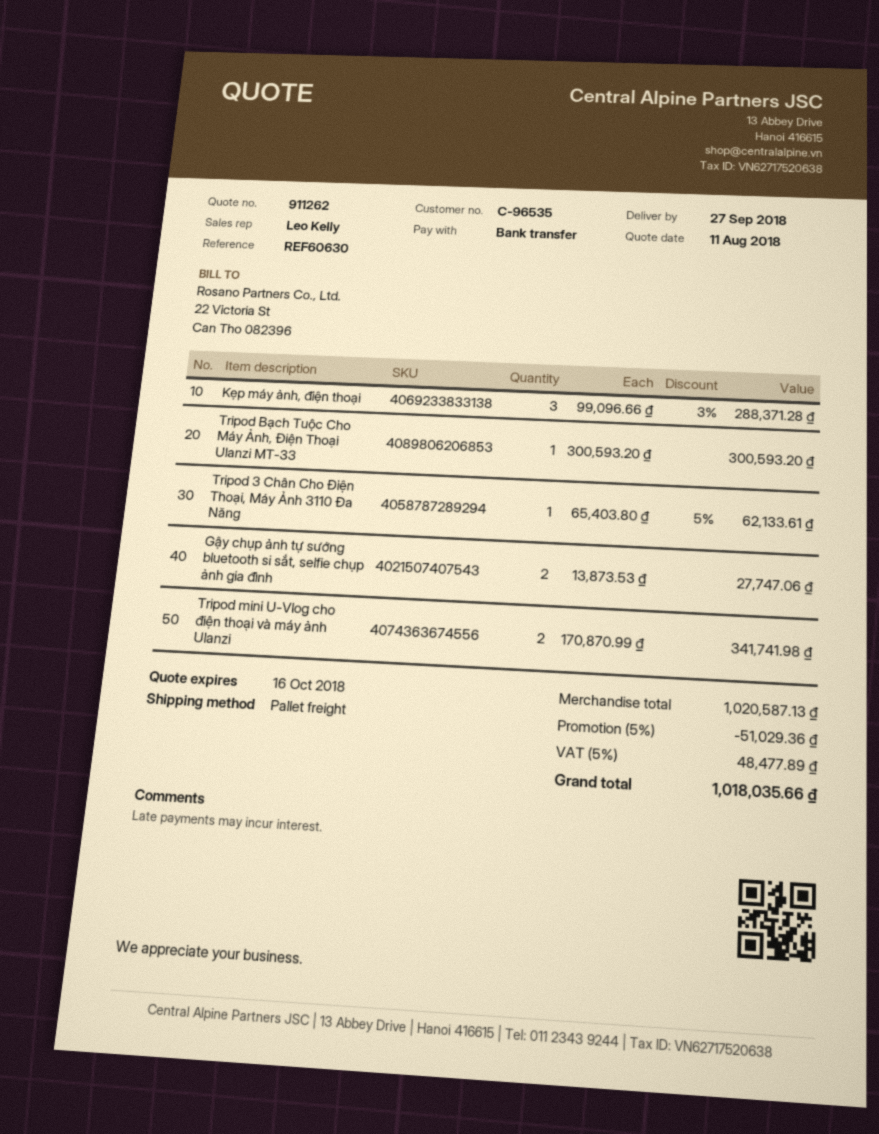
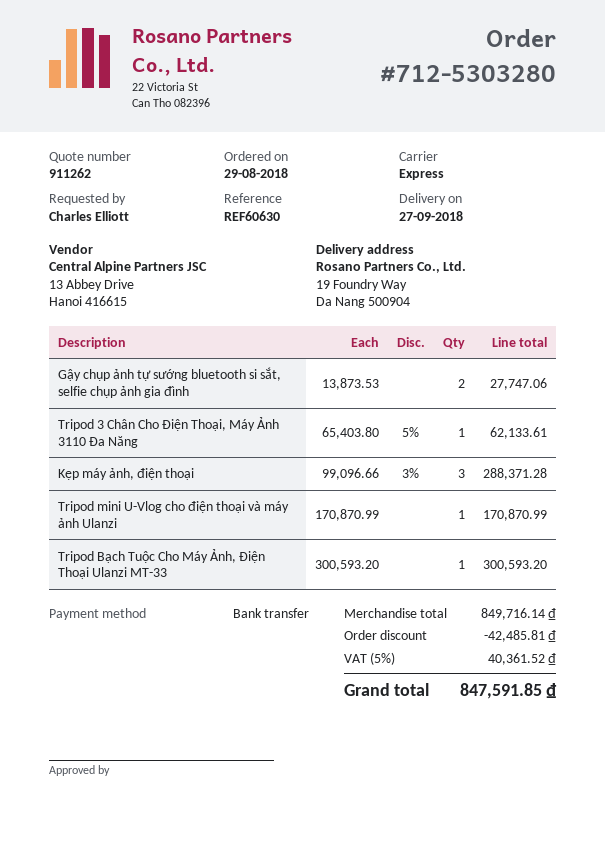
shipping method: pallet freight -> express
Tripod mini U-Vlog cho điện thoại và máy ảnh Ulanzi: 2 x 170870.99 = 341741.98 -> 1 x 170870.99 = 170870.99
subtotal: 1020587.13 -> 849716.14
discount: 51029.36 -> 42485.81
tax: 5% = 48477.89 -> 5% = 40361.52
total: 1018035.66 -> 847591.85

